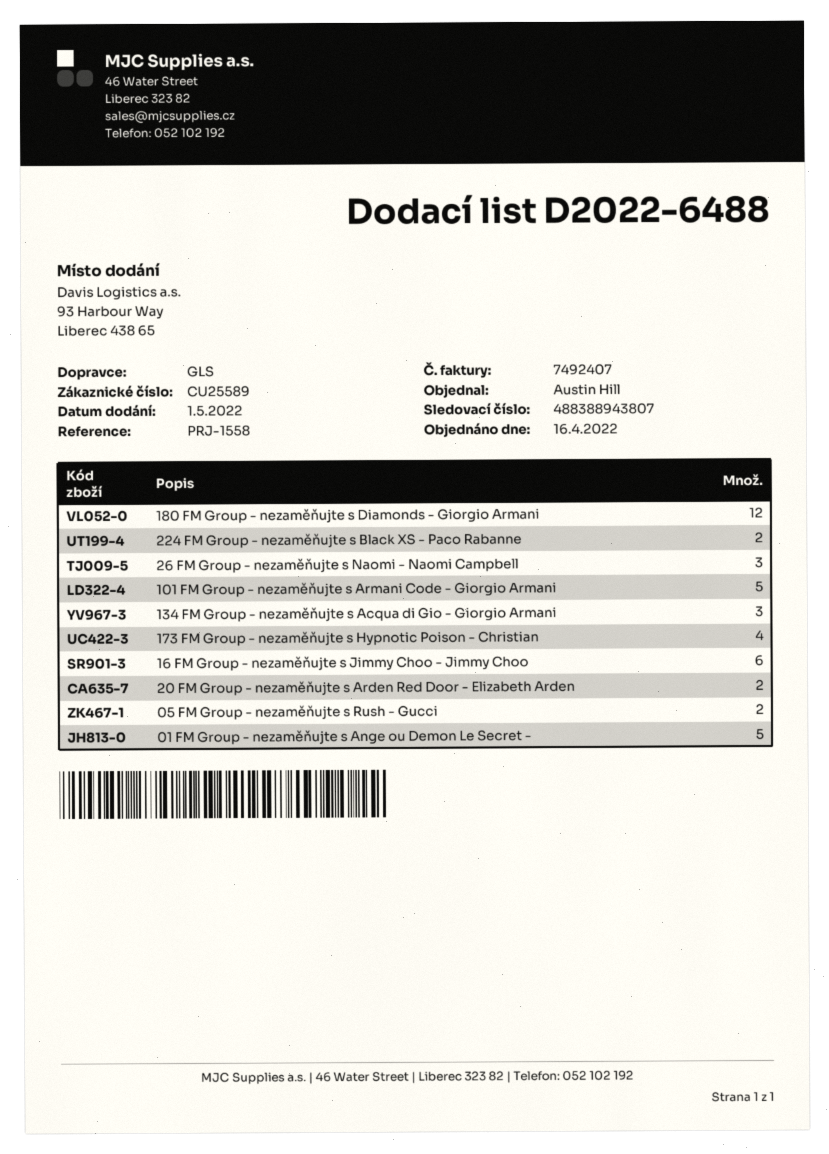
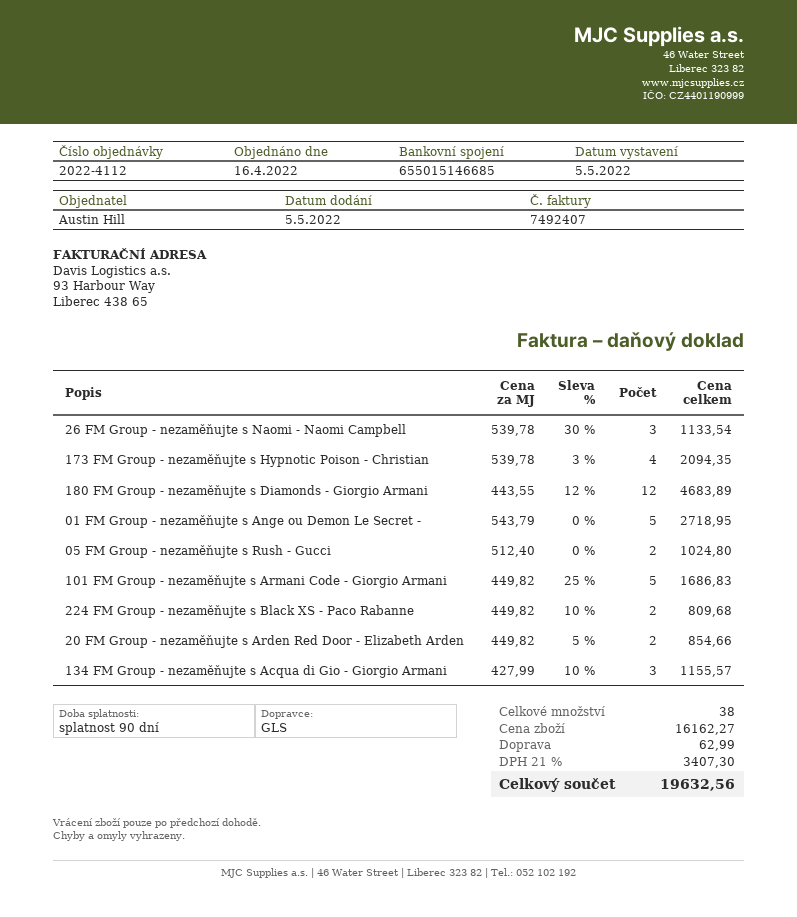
delivery date: 2022-05-01 -> 2022-05-05
16 FM Group - nezaměňujte s Jimmy Choo - Jimmy Choo: 6 -> none

